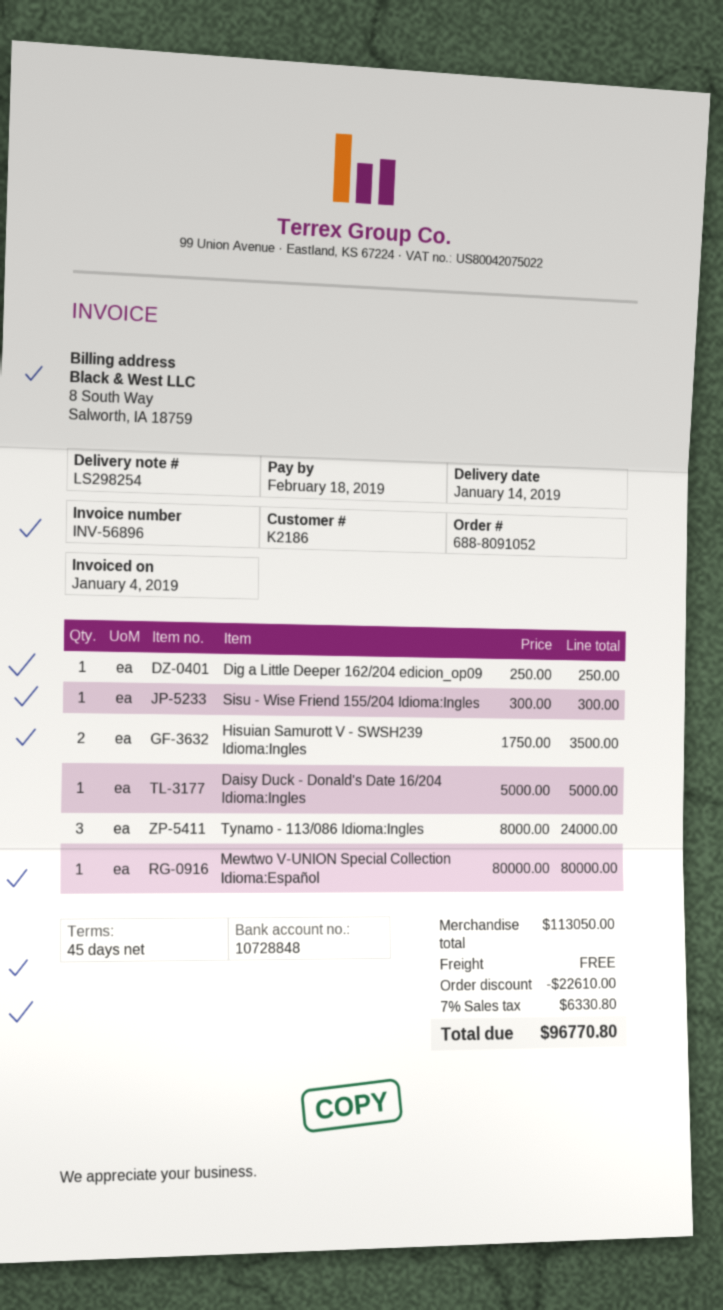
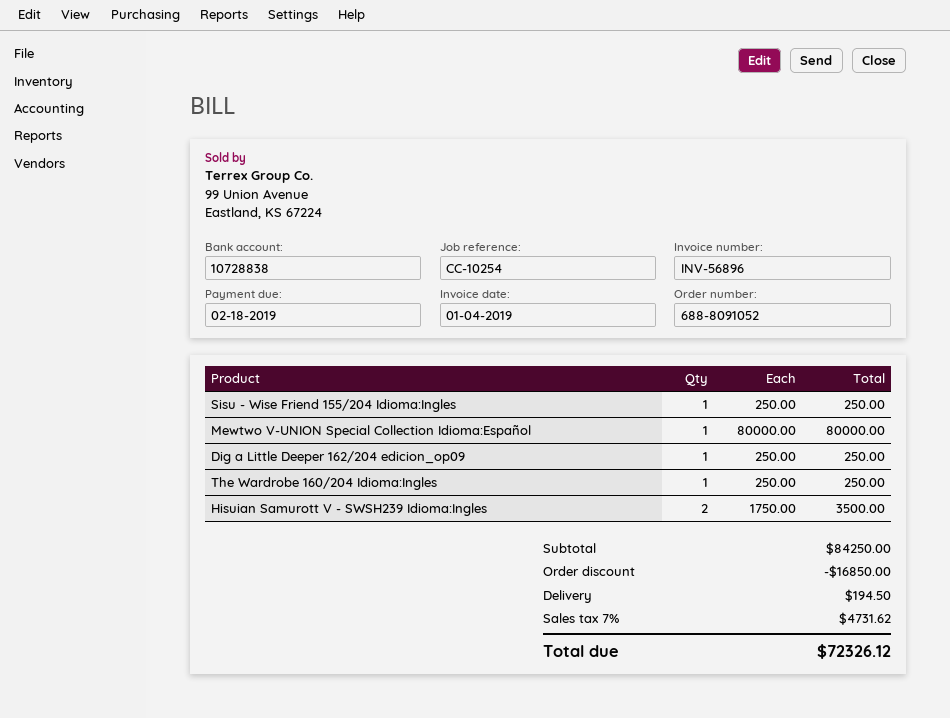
bank account: 10728848 -> 10728838
Sisu - Wise Friend 155/204 Idioma:Ingles: 1 x 300.00 = 300.00 -> 1 x 250.00 = 250.00
Daisy Duck - Donald's Date 16/204 Idioma:Ingles: 1 x 5000.00 = 5000.00 -> none
Tynamo - 113/086 Idioma:Ingles: 3 x 8000.00 = 24000.00 -> none
The Wardrobe 160/204 Idioma:Ingles: none -> 1 x 250.00 = 250.00
subtotal: 113050.00 -> 84250.00
discount: 22610.00 -> 16850.00
shipping: 0.00 -> 194.50
tax: 7% = 6330.80 -> 7% = 4731.62
total: 96770.80 -> 72326.12

